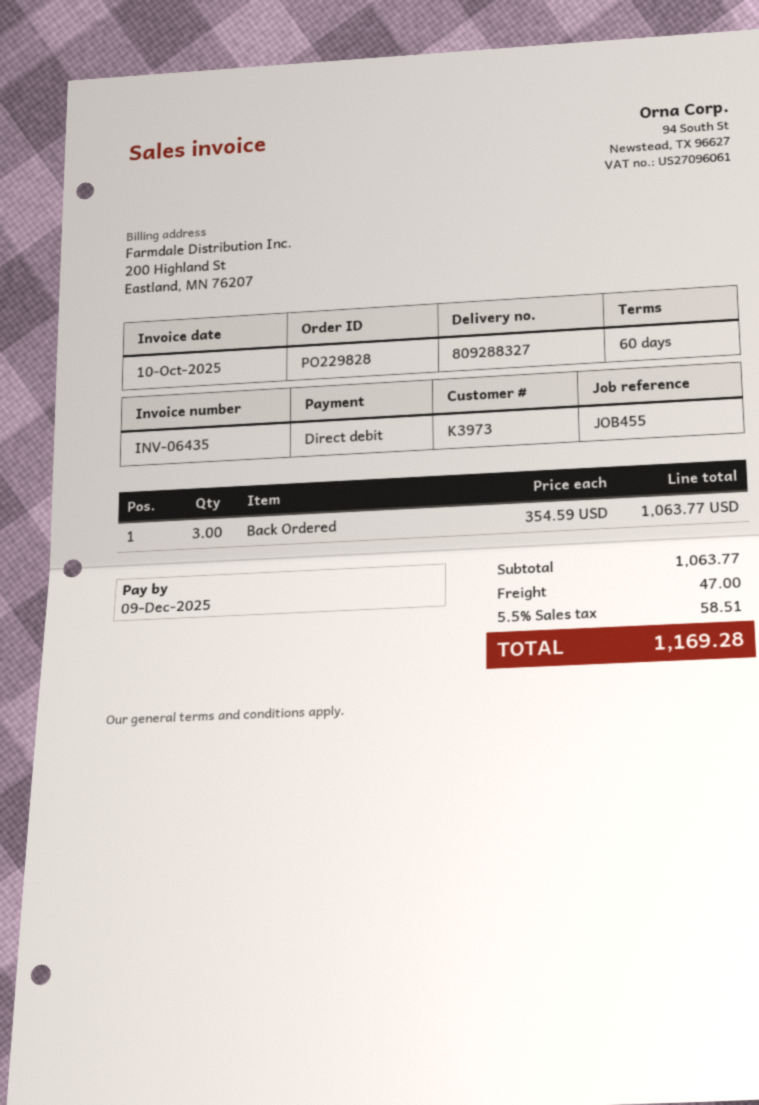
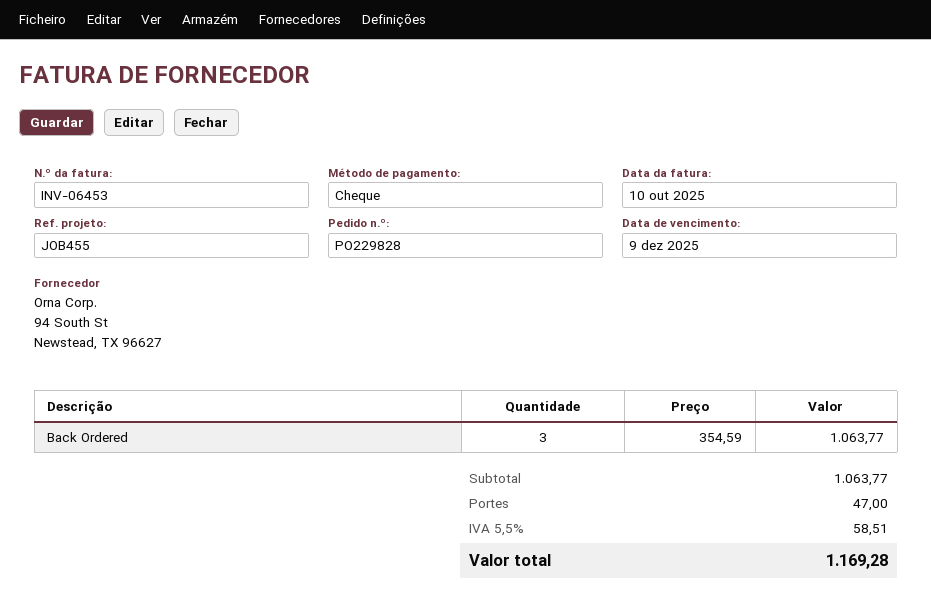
invoice number: INV-06435 -> INV-06453
payment method: direct debit -> cheque

